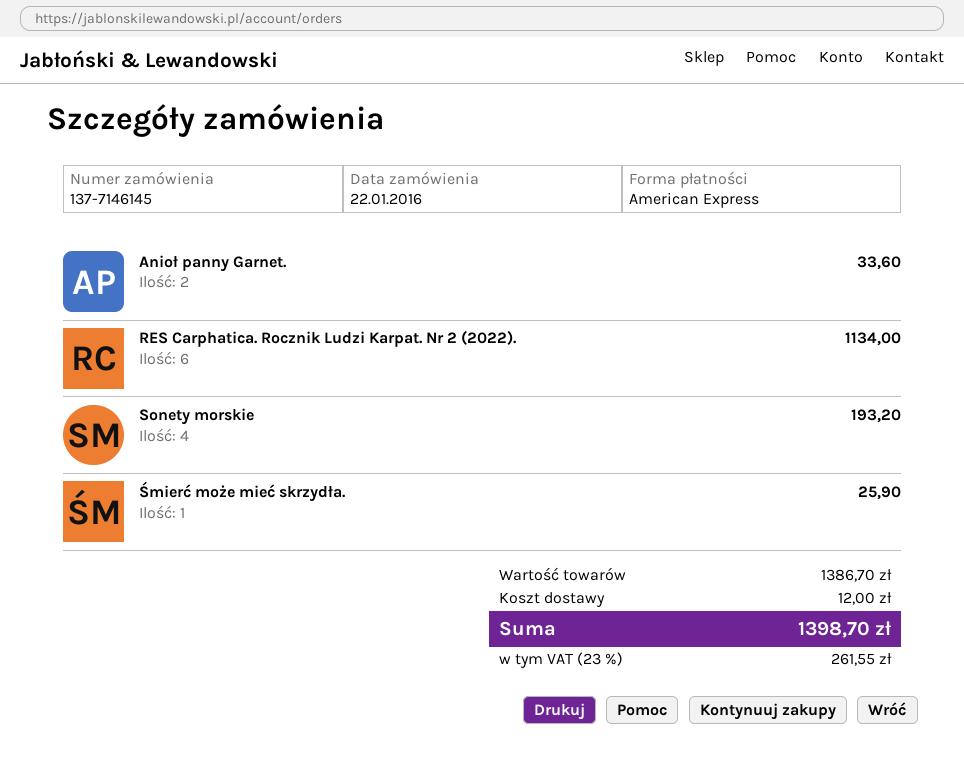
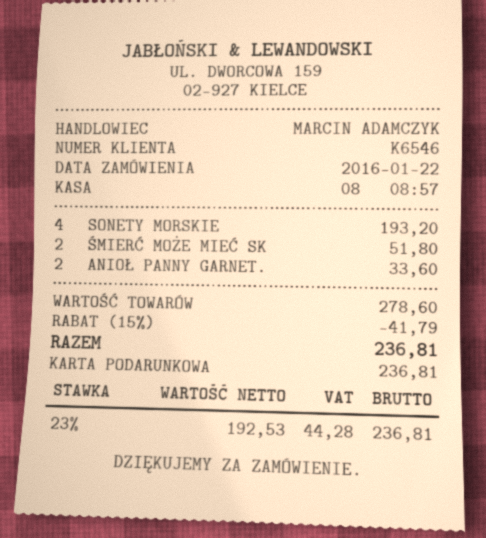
payment method: American Express -> gift card
RES Carphatica. Rocznik Ludzi Karpat. Nr 2 (2022).: 6 for 1134.00 -> none
Śmierć może mieć skrzydła.: 1 for 25.90 -> 2 for 51.80
subtotal: 1386.70 -> 278.60
discount: none -> 15% = 41.79
shipping: 12.00 -> none
tax: 23% = 261.55 -> 23% = 44.28
total: 1398.70 -> 236.81

